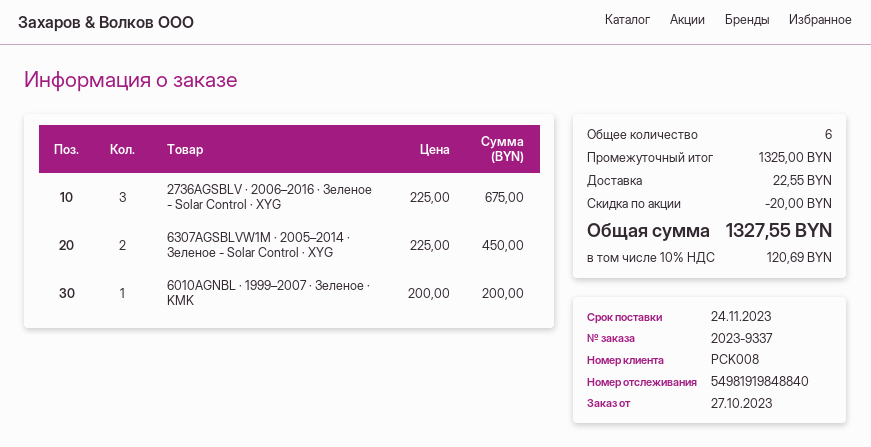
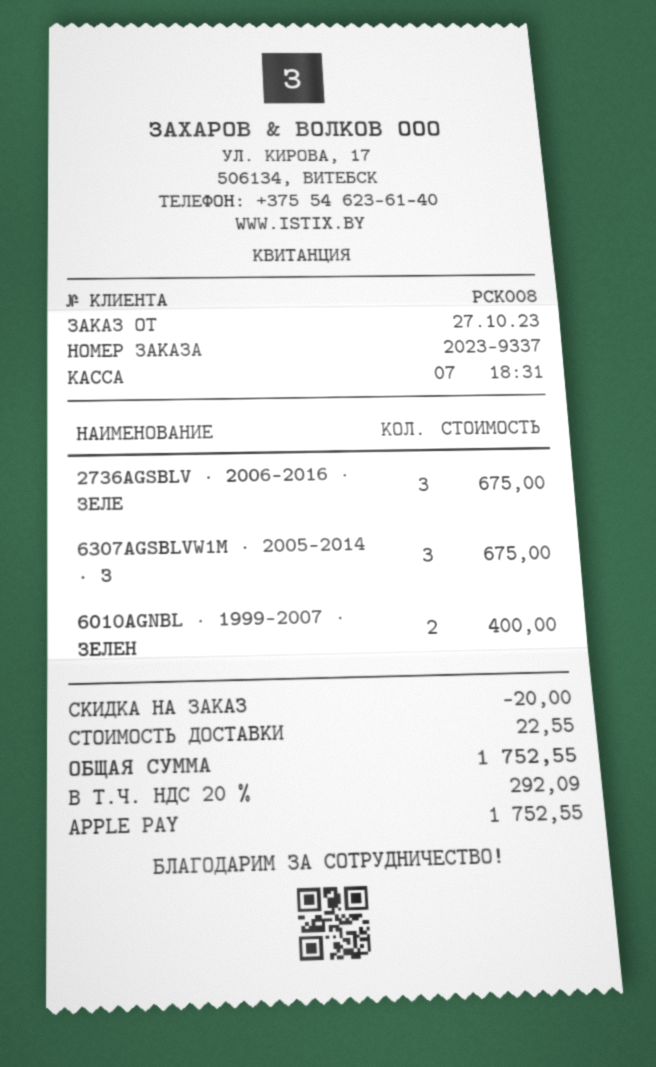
6307AGSBLVW1M · 2005–2014 · Зеленое - Solar Control · XYG: 2 for 450.00 -> 3 for 675.00
6010AGNBL · 1999–2007 · Зеленое · KMK: 1 for 200.00 -> 2 for 400.00
tax: 10% = 120.69 -> 20% = 292.09
total: 1327.55 -> 1752.55

